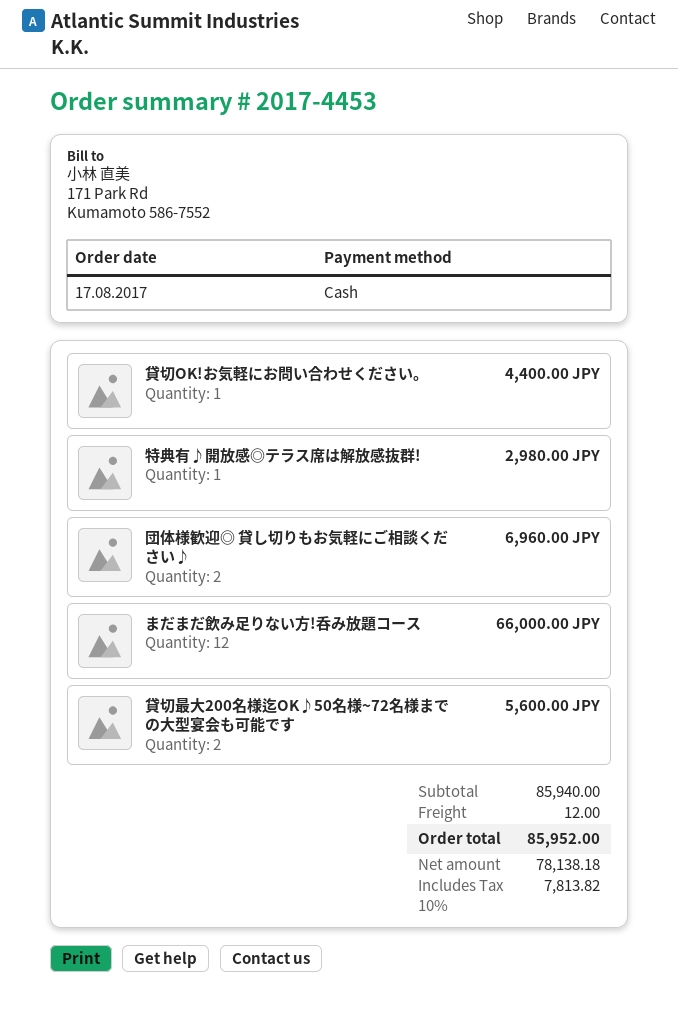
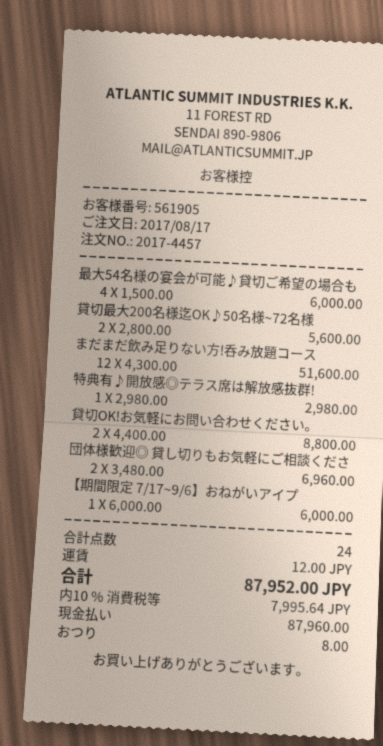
order number: 2017-4453 -> 2017-4457
貸切OK!お気軽にお問い合わせください。: 1 for 4400.00 -> 2 for 8800.00
まだまだ飲み足りない方!呑み放題コース: 12 for 66000.00 -> 12 for 51600.00
最大54名様の宴会が可能♪貸切ご希望の場合も: none -> 4 for 6000.00
【期間限定 7/17~9/6】おねがいアイプ: none -> 1 for 6000.00
tax: 10% = 7813.82 -> 10% = 7995.64
total: 85952.00 -> 87952.00

